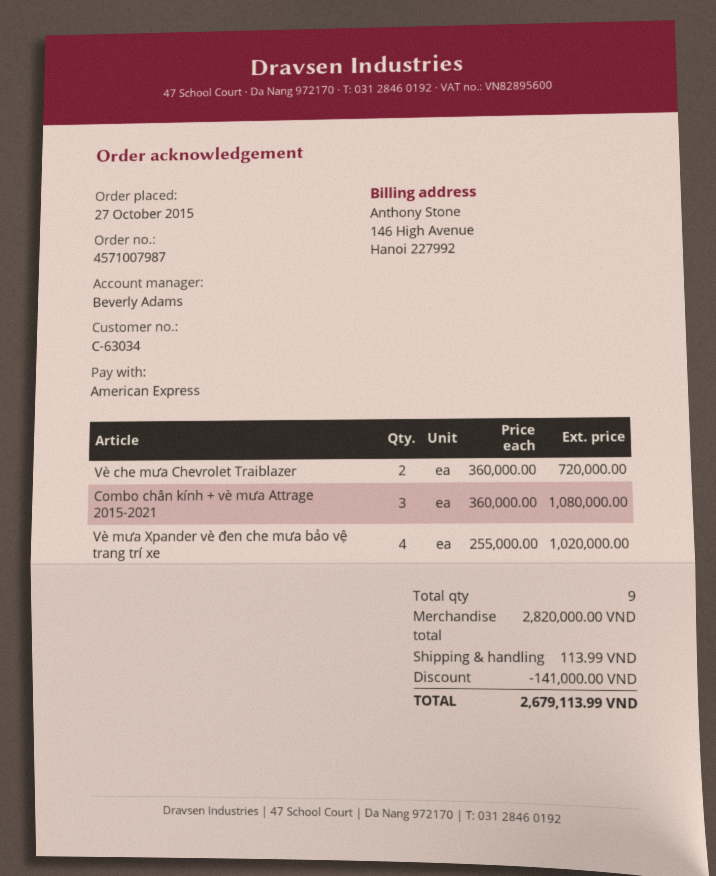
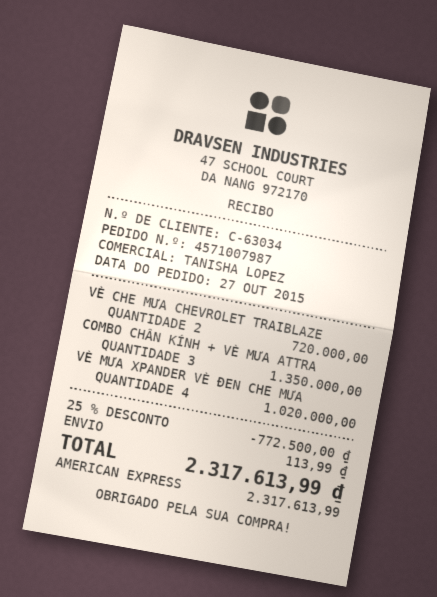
sales rep: Beverly Adams -> TANISHA LOPEZ
Combo chân kính + vè mưa Attrage 2015-2021: 3 for 1080000.00 -> 3 for 1350000.00
discount: 141000.00 -> 772500.00
total: 2679113.99 -> 2317613.99

